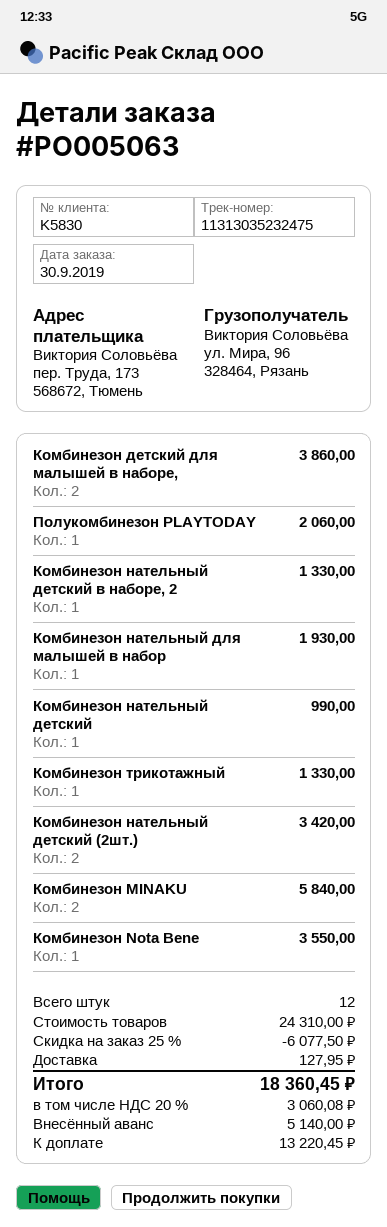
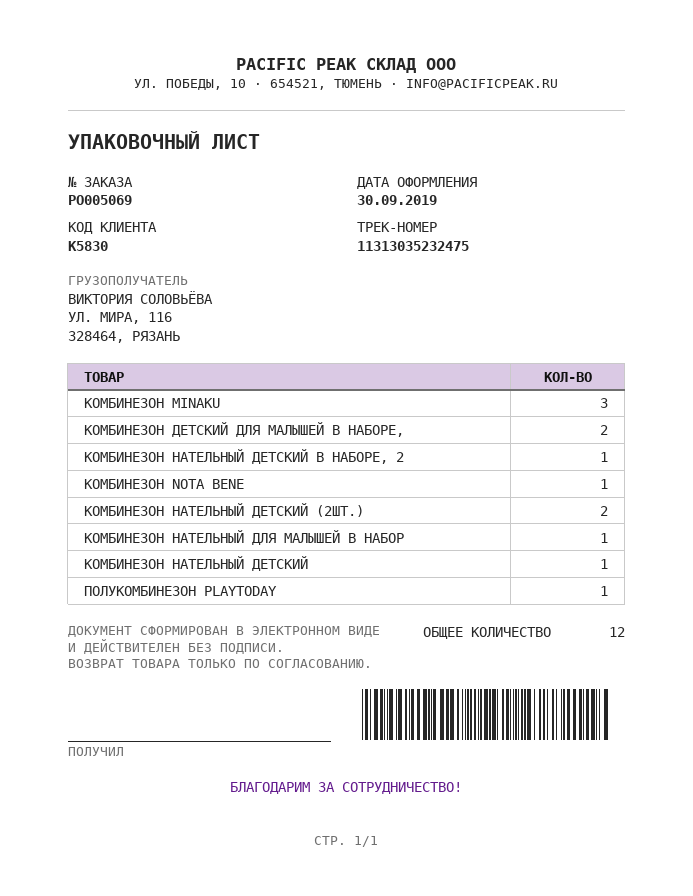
order number: PO005063 -> PO005069
ship to: ул. Мира, 96, 328464, Рязань -> УЛ. МИРА, 116, 328464, РЯЗАНЬ
Комбинезон трикотажный: 1 -> none
Комбинезон MINAKU: 2 -> 3

